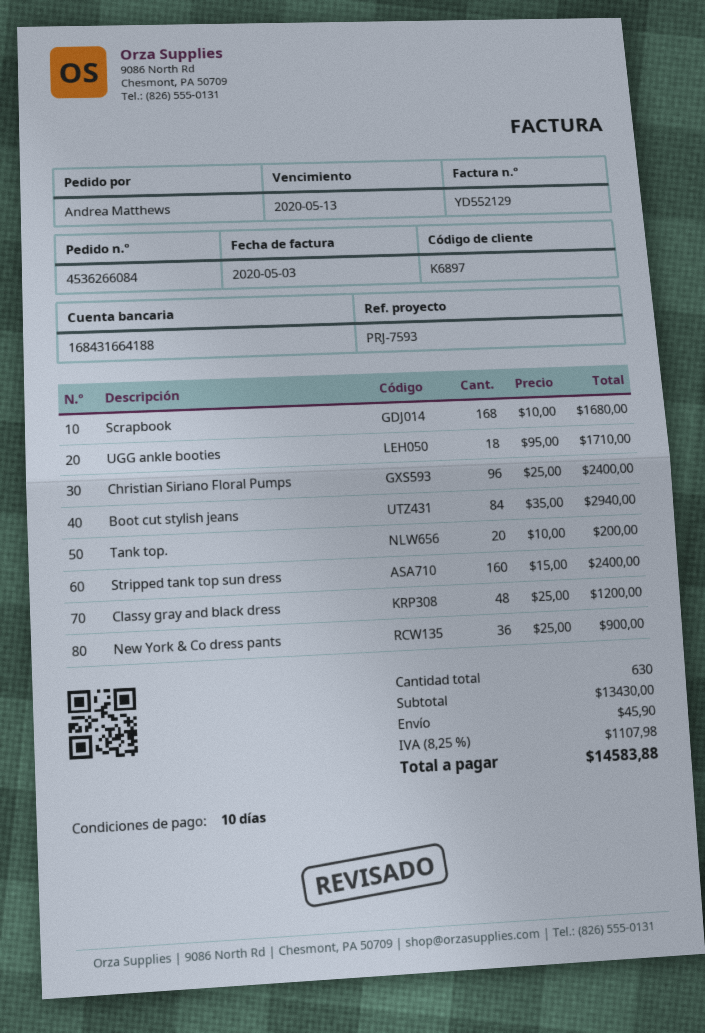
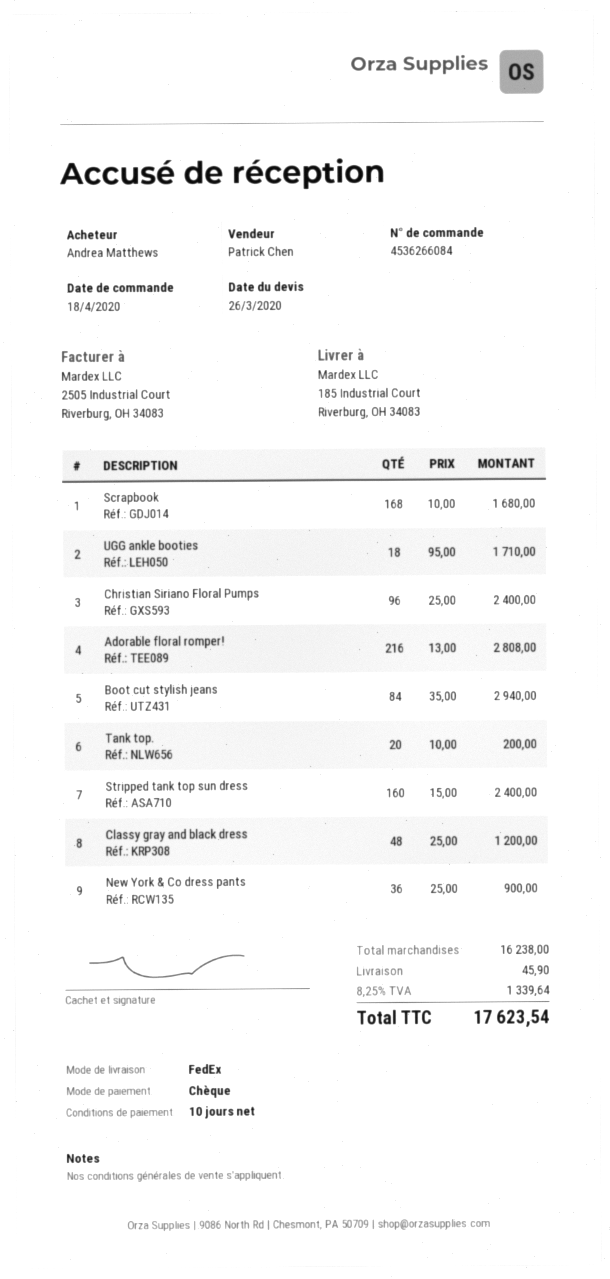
Adorable floral romper!: none -> 216 x 13.00 = 2808.00
subtotal: 13430.00 -> 16238.00
tax: 8.25% = 1107.98 -> 8.25% = 1339.64
total: 14583.88 -> 17623.54

